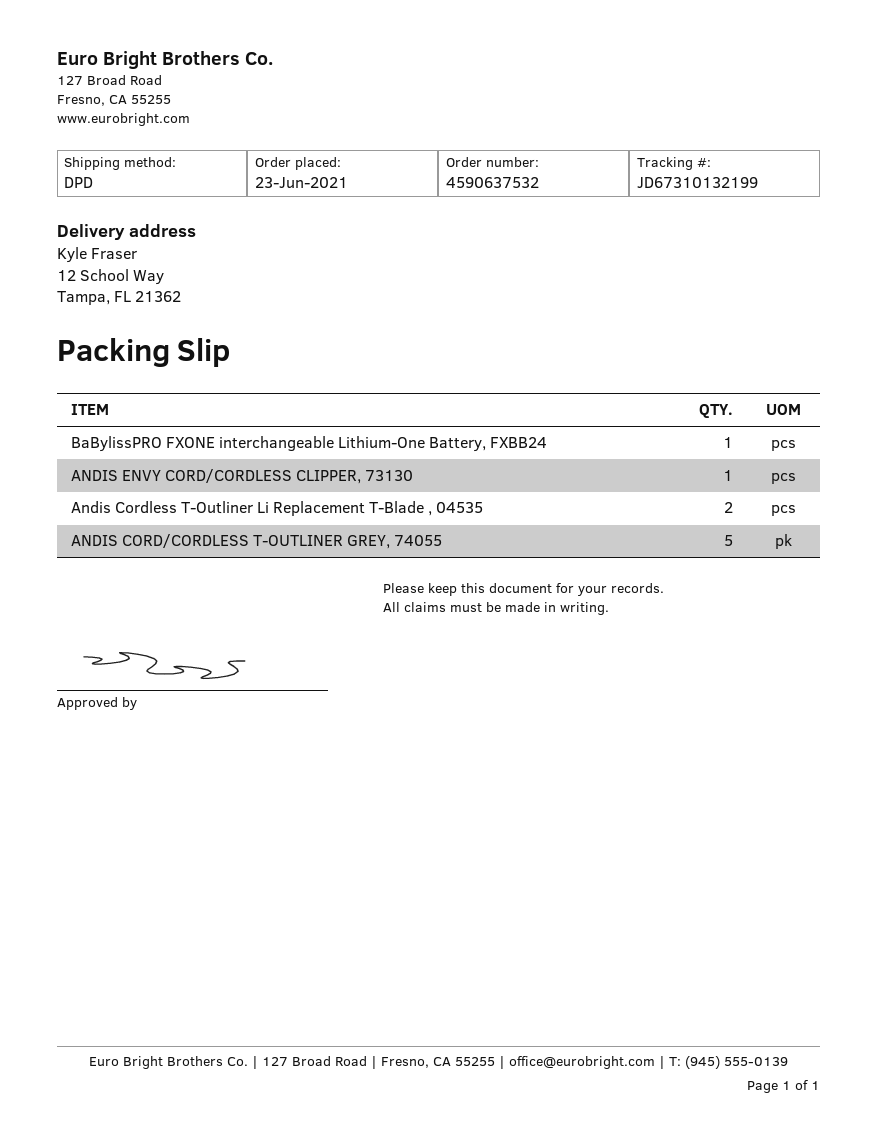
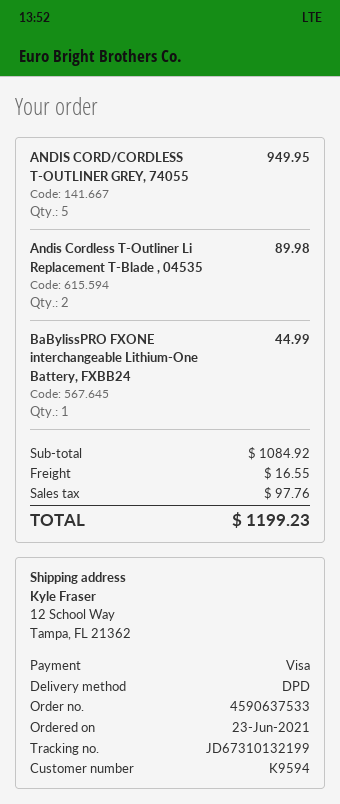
order number: 4590637532 -> 4590637533
ANDIS ENVY CORD/CORDLESS CLIPPER, 73130: 1 -> none

